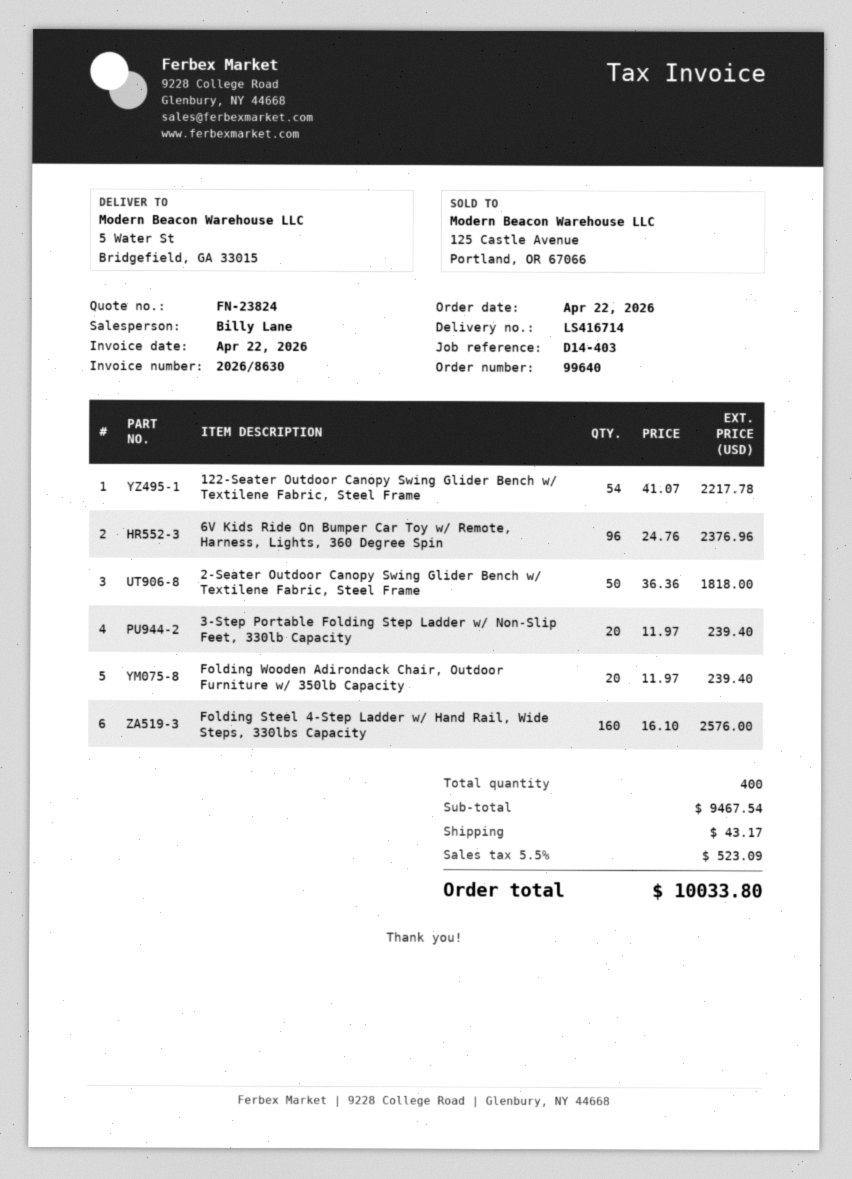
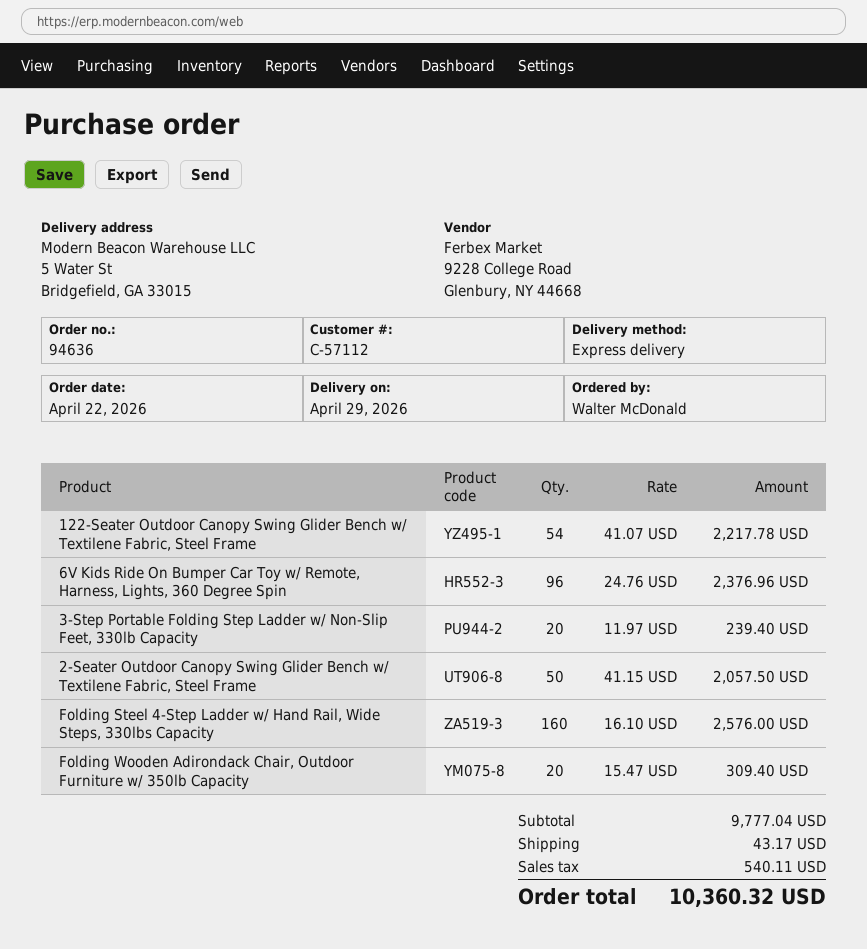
order number: 99640 -> 94636
2-Seater Outdoor Canopy Swing Glider Bench w/ Textilene Fabric, Steel Frame: 50 x 36.36 = 1818.00 -> 50 x 41.15 = 2057.50
Folding Wooden Adirondack Chair, Outdoor Furniture w/ 350lb Capacity: 20 x 11.97 = 239.40 -> 20 x 15.47 = 309.40
subtotal: 9467.54 -> 9777.04
tax: 523.09 -> 540.11
total: 10033.80 -> 10360.32

